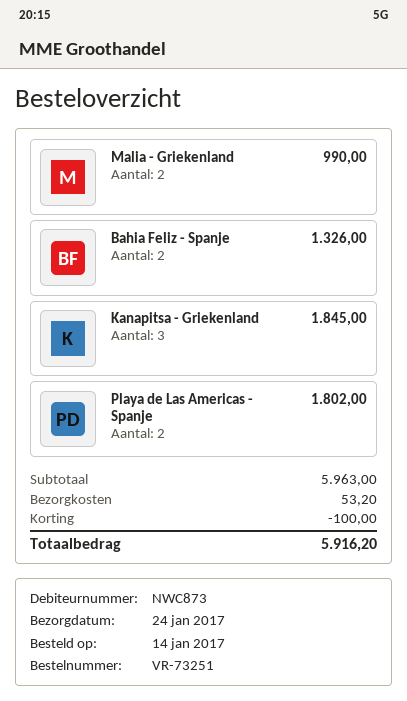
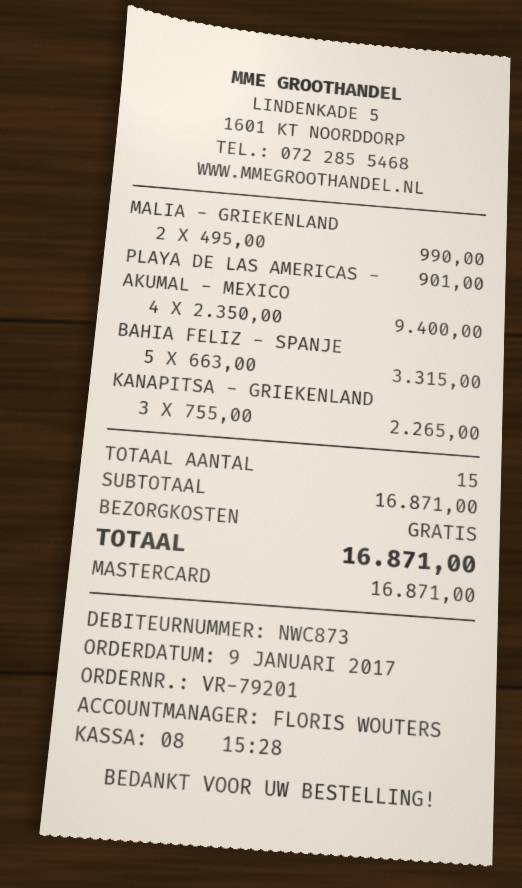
order number: VR-73251 -> VR-79201
order date: 2017-01-14 -> 2017-01-09
Bahia Feliz - Spanje: 2 for 1326.00 -> 5 for 3315.00
Kanapitsa - Griekenland: 3 for 1845.00 -> 3 for 2265.00
Playa de Las Americas - Spanje: 2 for 1802.00 -> 1 for 901.00
AKUMAL - MEXICO: none -> 4 for 9400.00
subtotal: 5963.00 -> 16871.00
discount: 100.00 -> none
shipping: 53.20 -> 0.00
total: 5916.20 -> 16871.00

